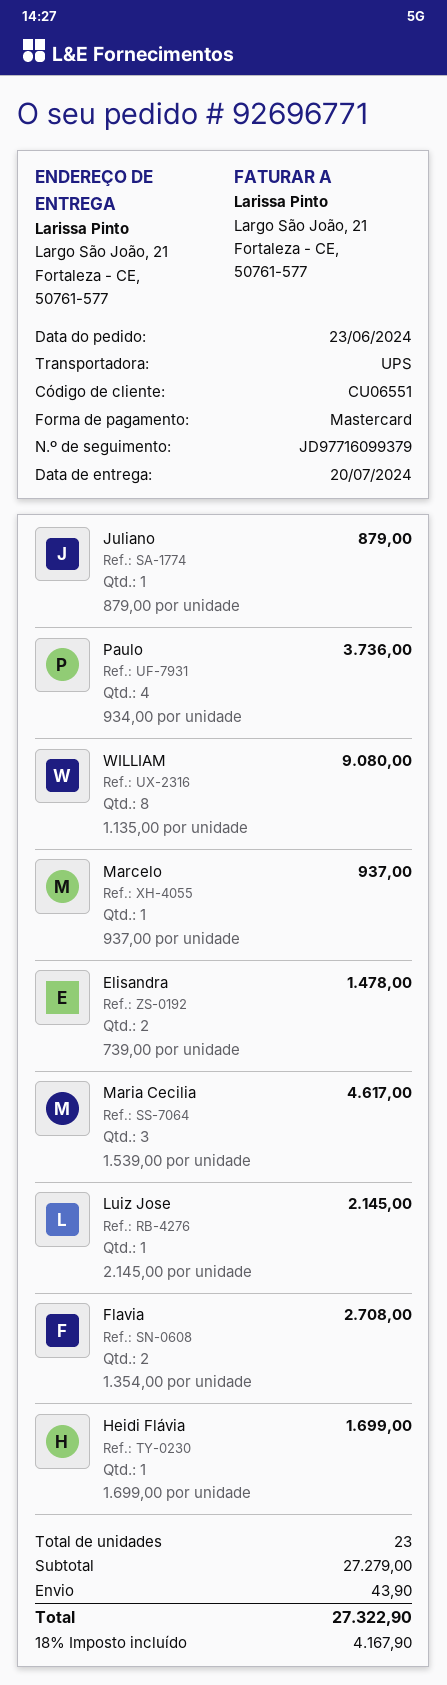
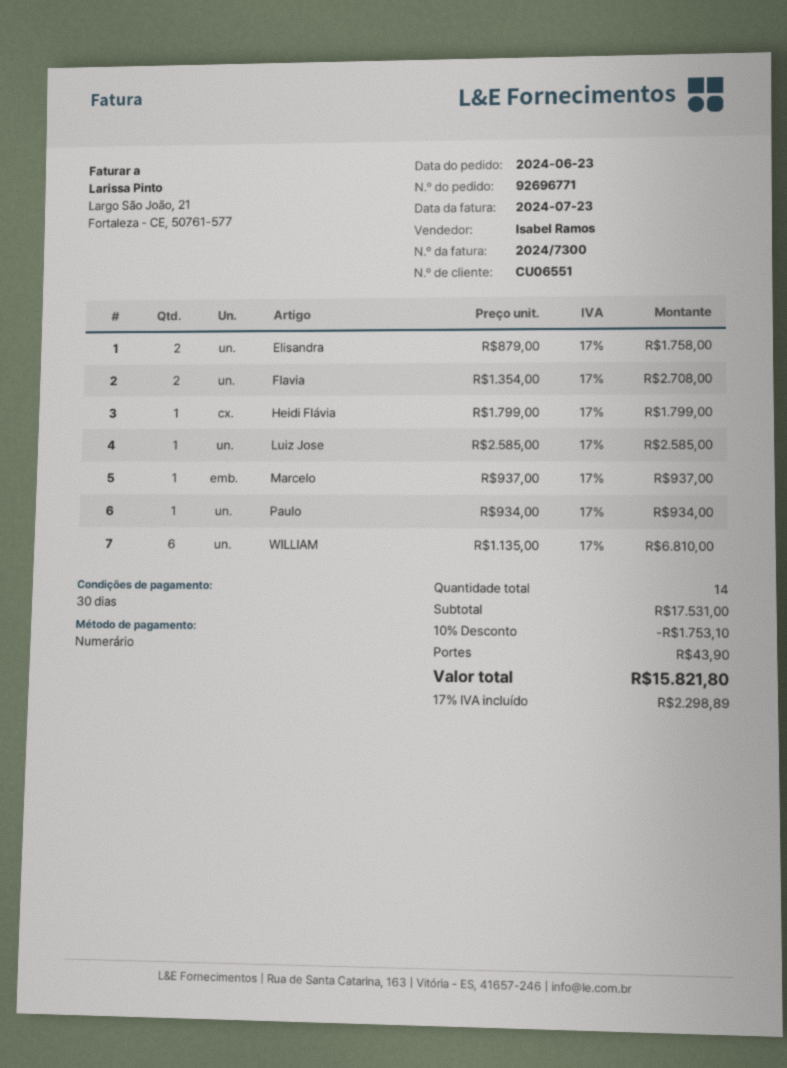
payment method: Mastercard -> cash
Juliano: 1 x 879.00 = 879.00 -> none
Paulo: 4 x 934.00 = 3736.00 -> 1 x 934.00 = 934.00
WILLIAM: 8 x 1135.00 = 9080.00 -> 6 x 1135.00 = 6810.00
Elisandra: 2 x 739.00 = 1478.00 -> 2 x 879.00 = 1758.00
Maria Cecilia: 3 x 1539.00 = 4617.00 -> none
Luiz Jose: 1 x 2145.00 = 2145.00 -> 1 x 2585.00 = 2585.00
Heidi Flávia: 1 x 1699.00 = 1699.00 -> 1 x 1799.00 = 1799.00
total quantity: 23 -> 14
subtotal: 27279.00 -> 17531.00
discount: none -> 10% = 1753.10
tax: 18% = 4167.90 -> 17% = 2298.89
total: 27322.90 -> 15821.80

